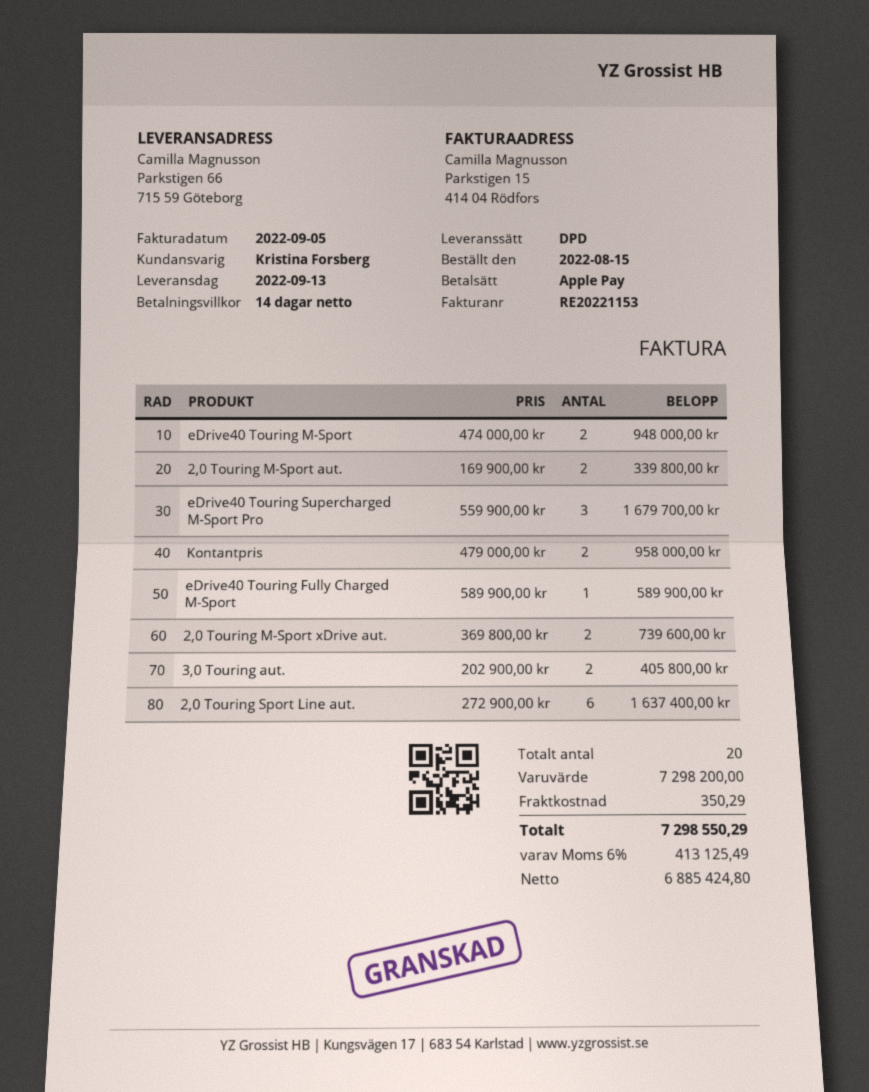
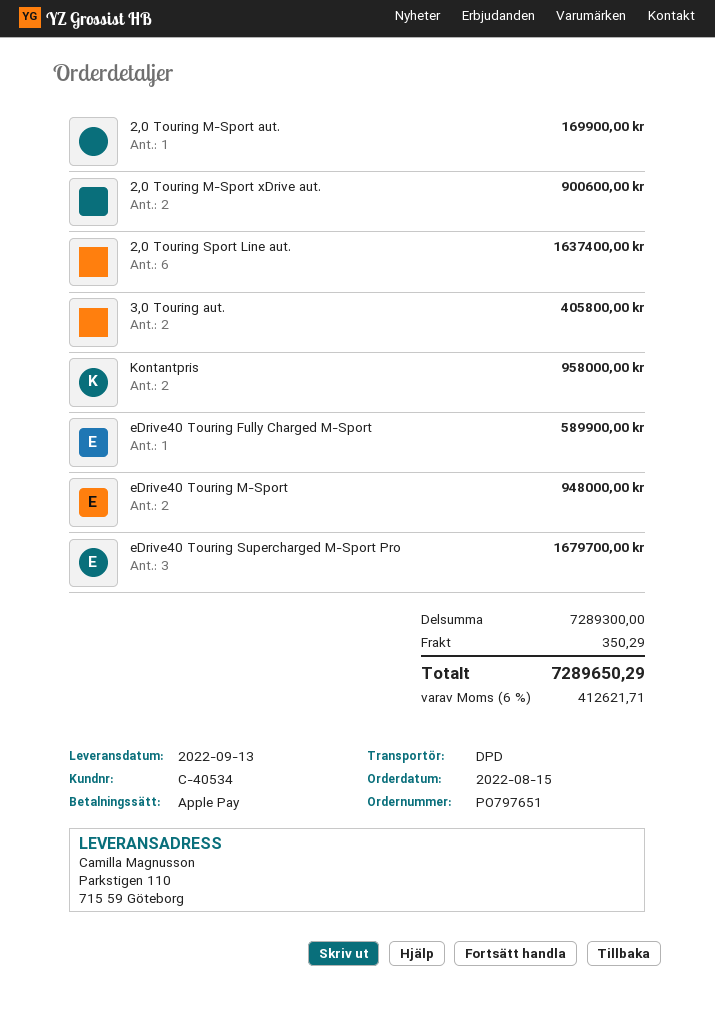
ship to: Parkstigen 66, 715 59 Göteborg -> Parkstigen 110, 715 59 Göteborg
2,0 Touring M-Sport aut.: 2 for 339800.00 -> 1 for 169900.00
2,0 Touring M-Sport xDrive aut.: 2 for 739600.00 -> 2 for 900600.00
subtotal: 7298200.00 -> 7289300.00
tax: 6% = 413125.49 -> 6% = 412621.71
total: 7298550.29 -> 7289650.29

